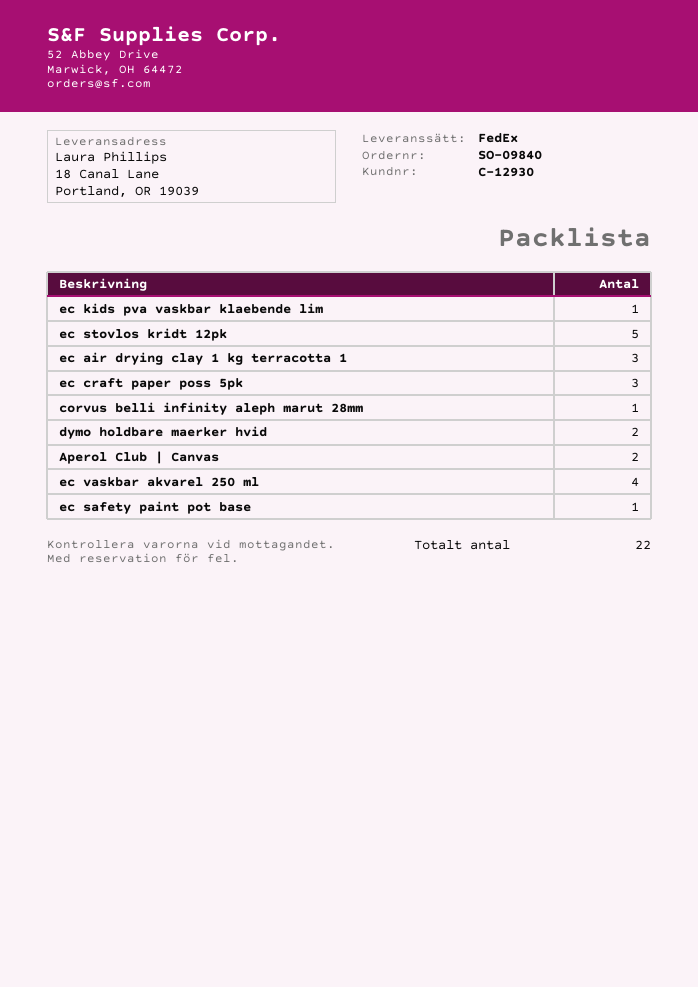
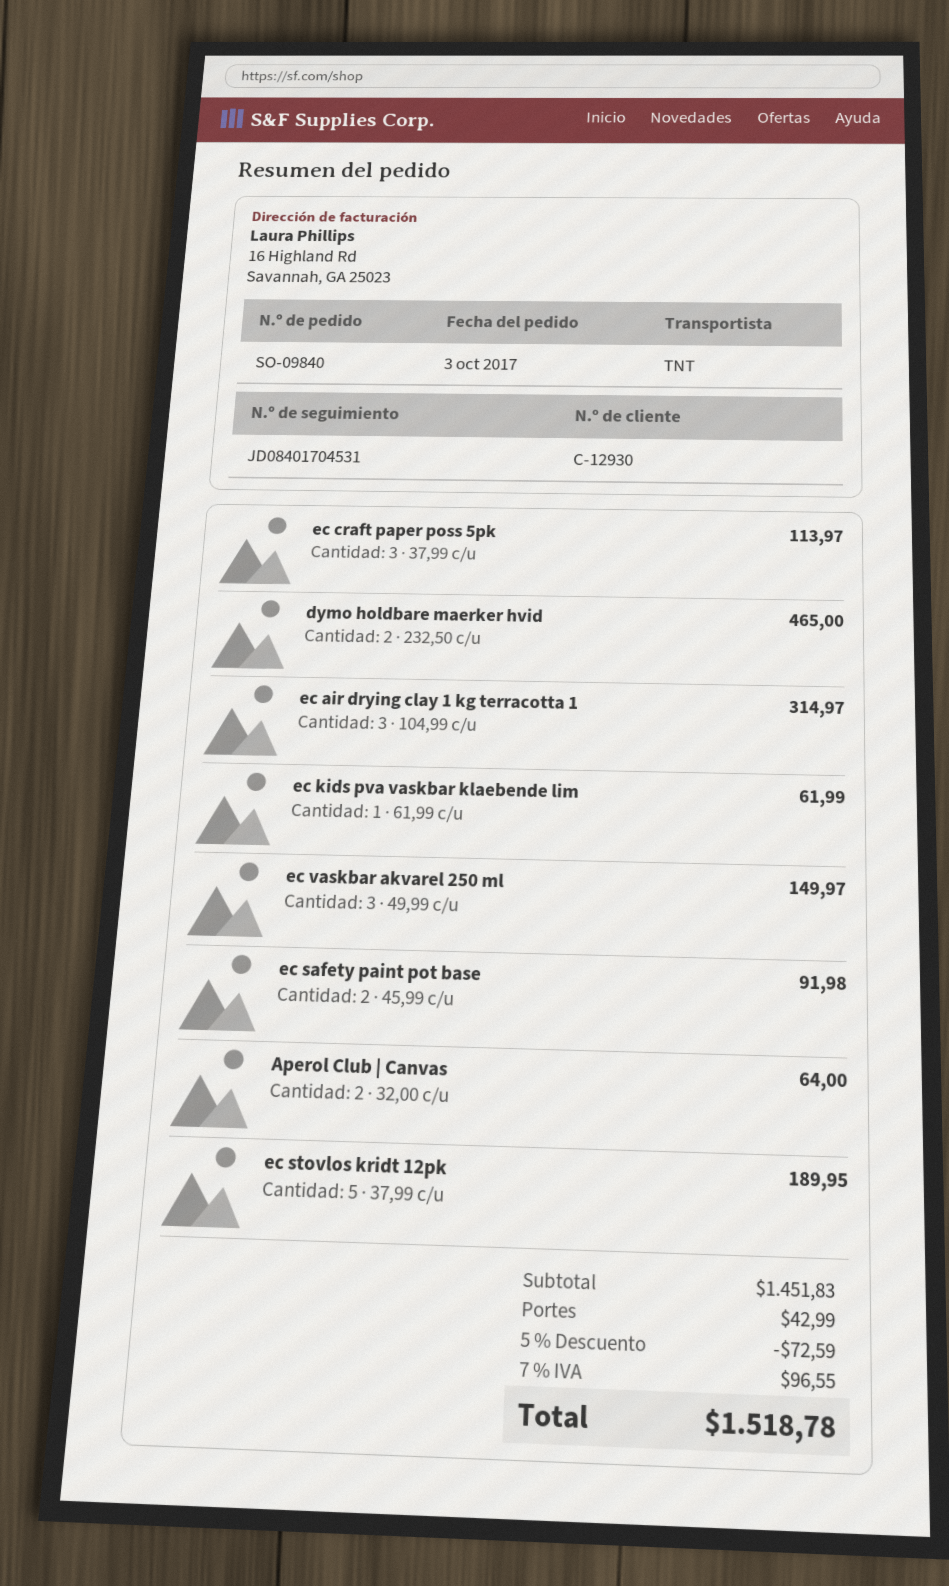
shipping method: FedEx -> TNT
corvus belli infinity aleph marut 28mm: 1 -> none
ec vaskbar akvarel 250 ml: 4 -> 3
ec safety paint pot base: 1 -> 2

